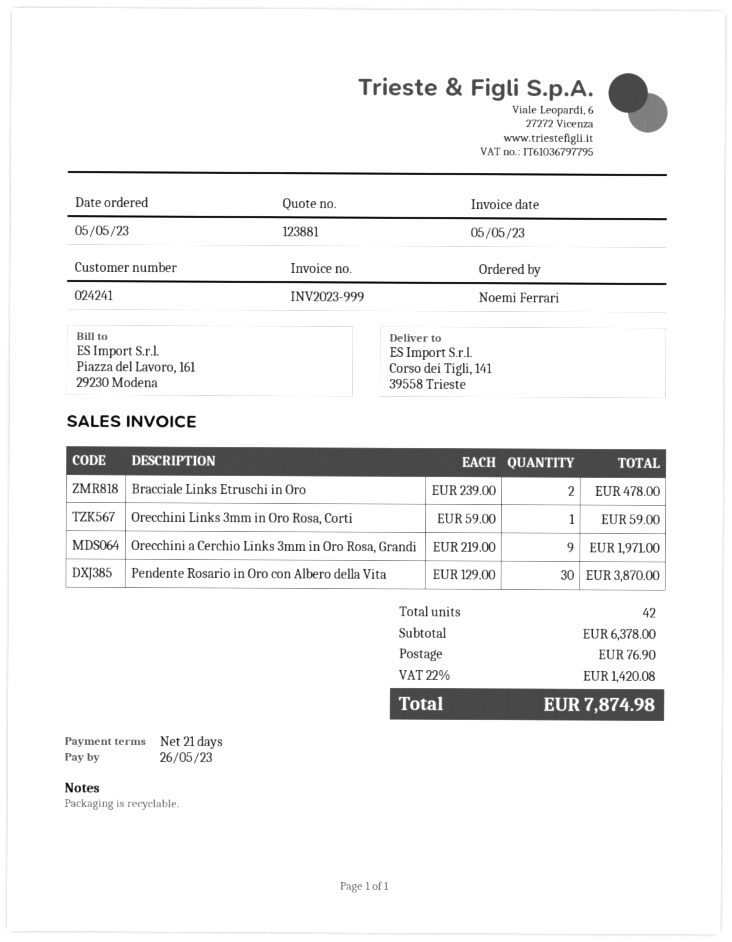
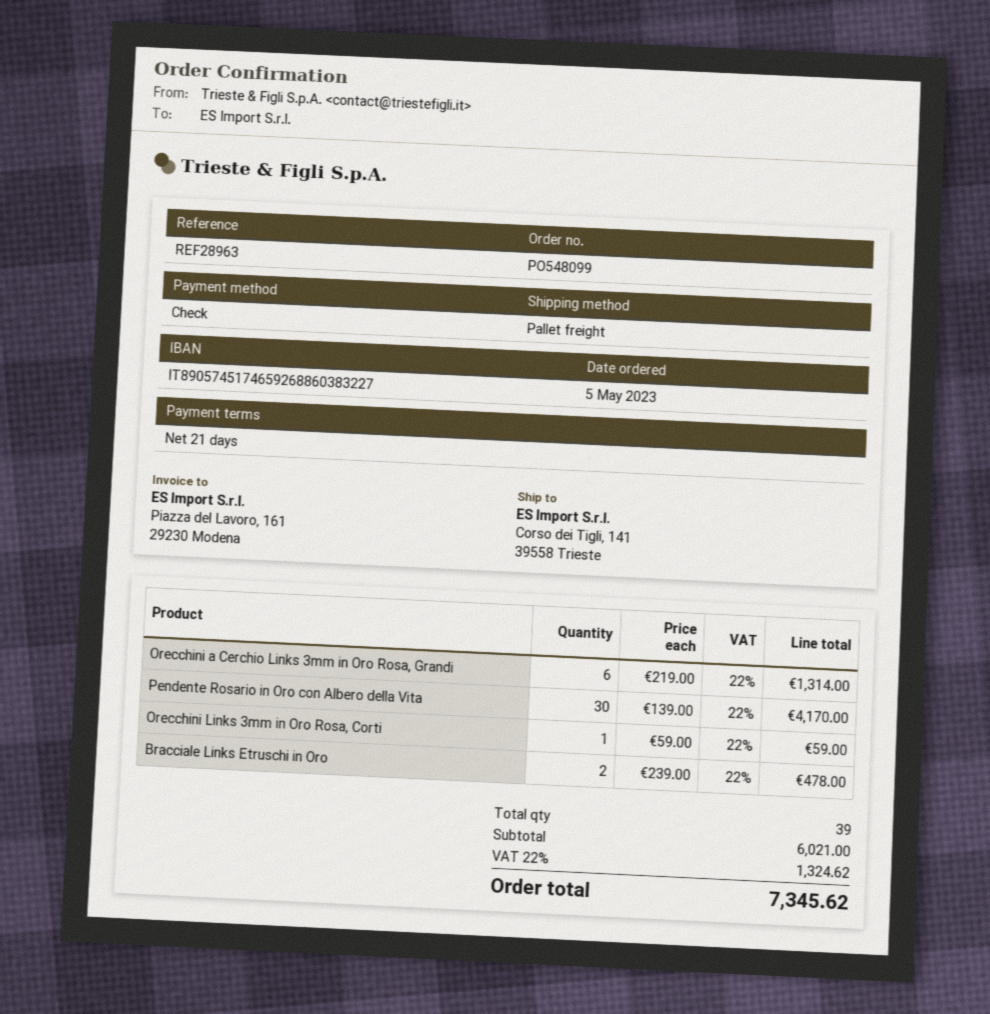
Orecchini a Cerchio Links 3mm in Oro Rosa, Grandi: 9 x 219.00 = 1971.00 -> 6 x 219.00 = 1314.00
Pendente Rosario in Oro con Albero della Vita: 30 x 129.00 = 3870.00 -> 30 x 139.00 = 4170.00
total quantity: 42 -> 39
subtotal: 6378.00 -> 6021.00
shipping: 76.90 -> none
tax: 22% = 1420.08 -> 22% = 1324.62
total: 7874.98 -> 7345.62

